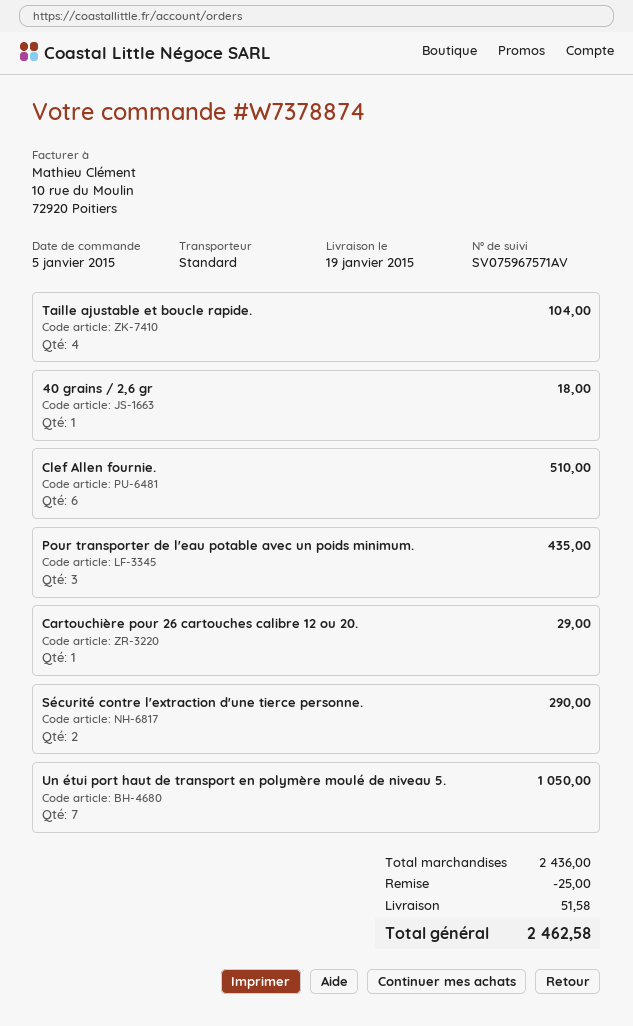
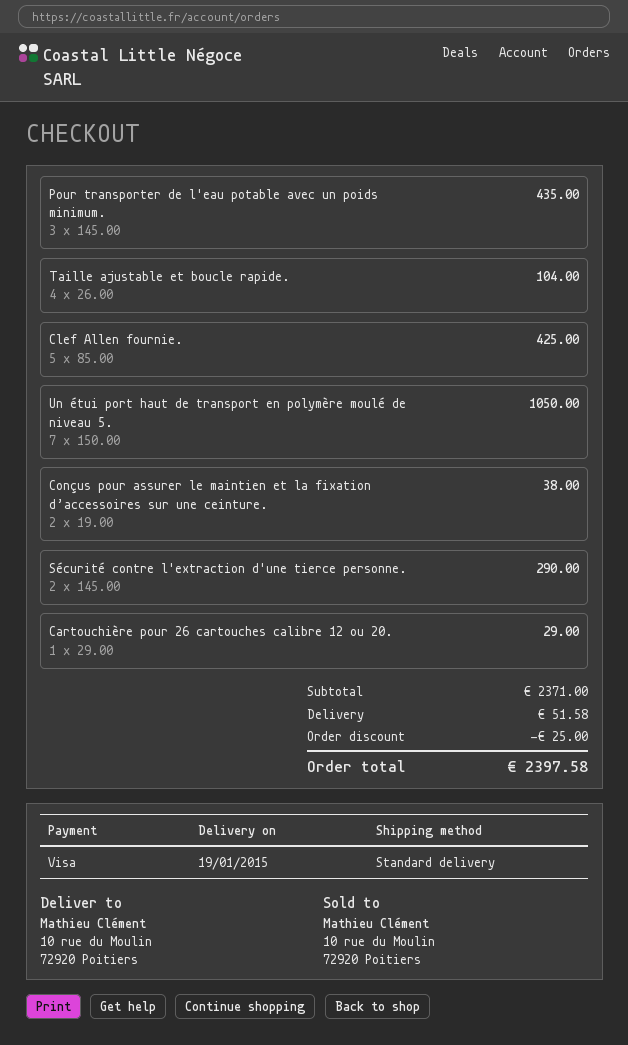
40 grains / 2,6 gr: 1 for 18.00 -> none
Clef Allen fournie.: 6 for 510.00 -> 5 for 425.00
Conçus pour assurer le maintien et la fixation d’accessoires sur une ceinture.: none -> 2 for 38.00
subtotal: 2436.00 -> 2371.00
total: 2462.58 -> 2397.58

